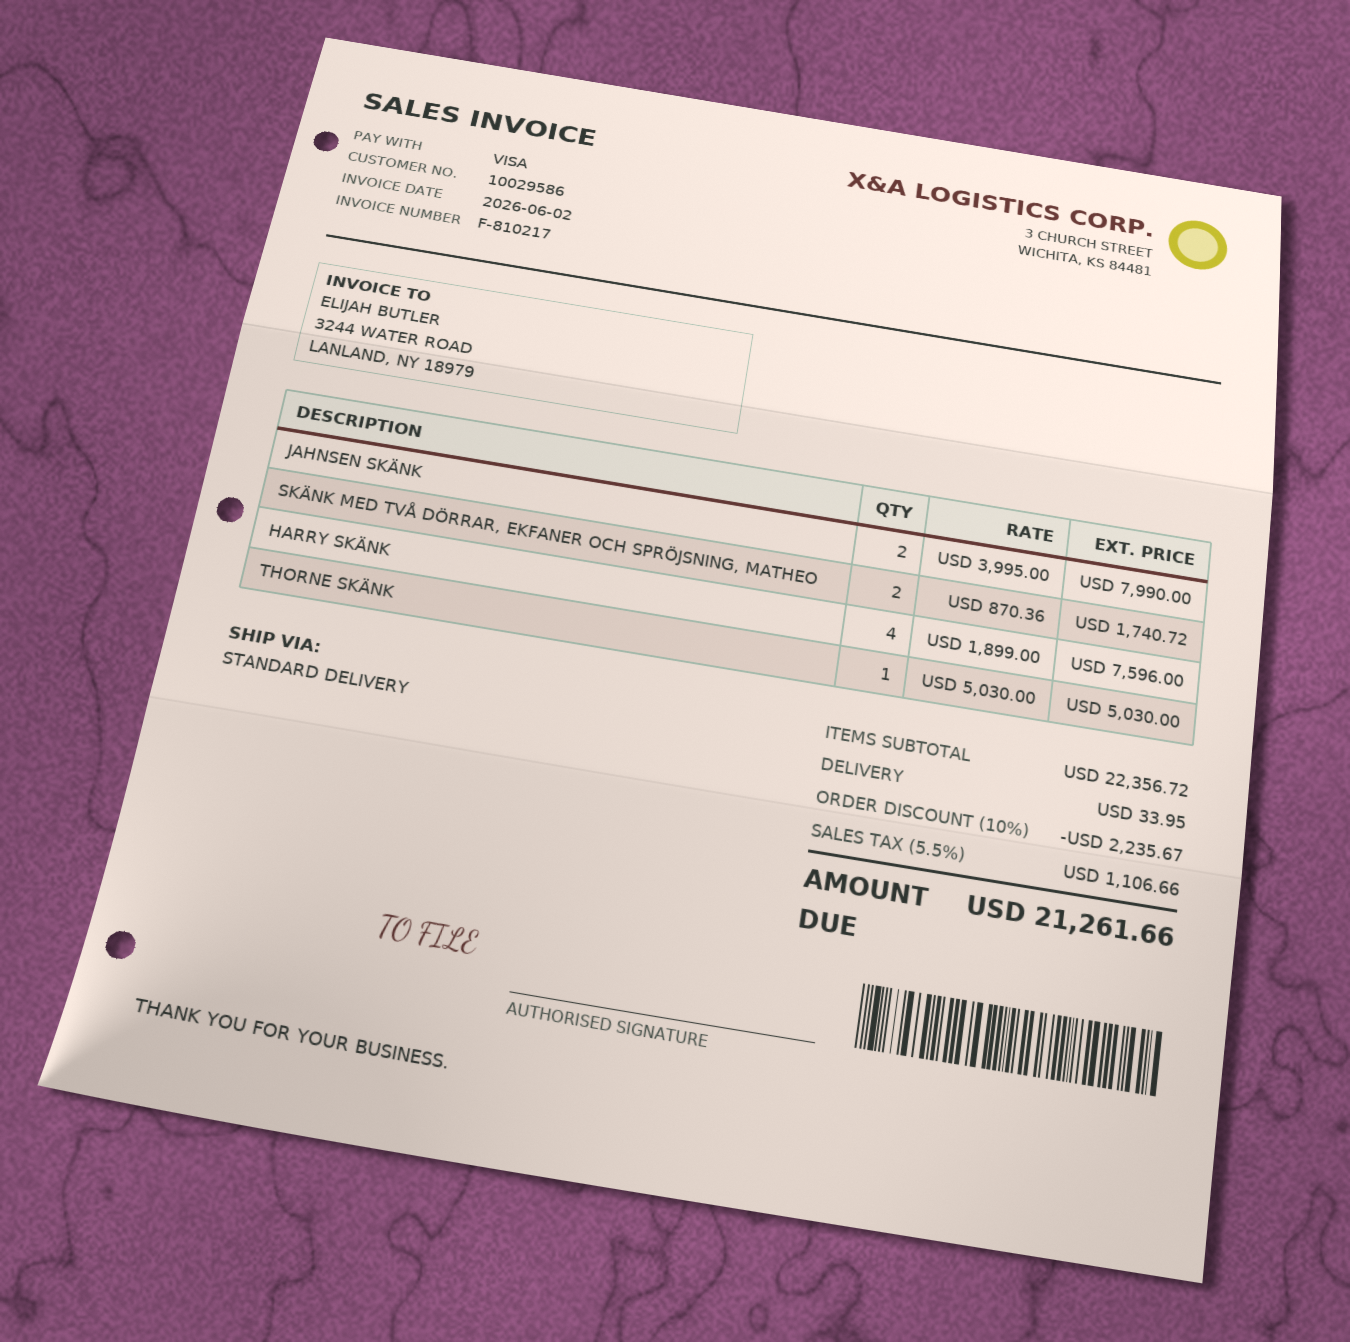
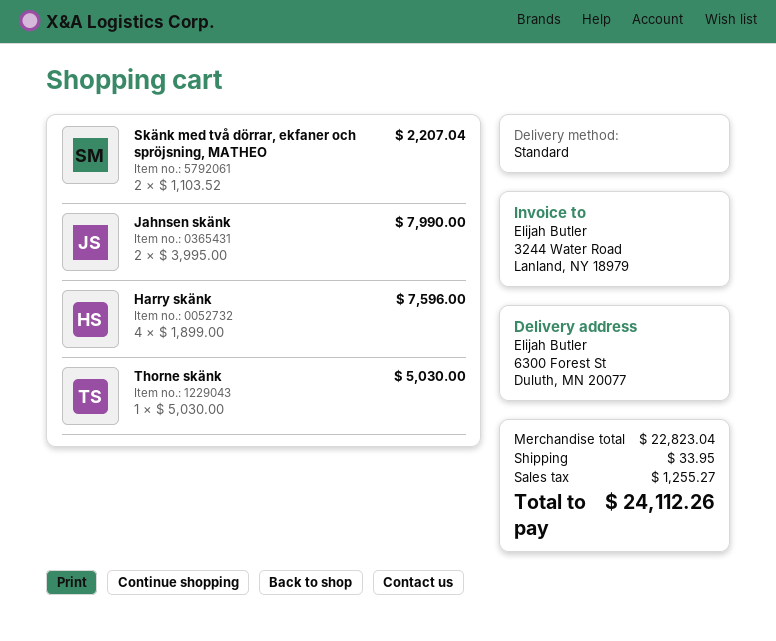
SKÄNK MED TVÅ DÖRRAR, EKFANER OCH SPRÖJSNING, MATHEO: 2 x 870.36 = 1740.72 -> 2 x 1103.52 = 2207.04
subtotal: 22356.72 -> 22823.04
discount: 10% = 2235.67 -> none
tax: 1106.66 -> 1255.27
total: 21261.66 -> 24112.26

